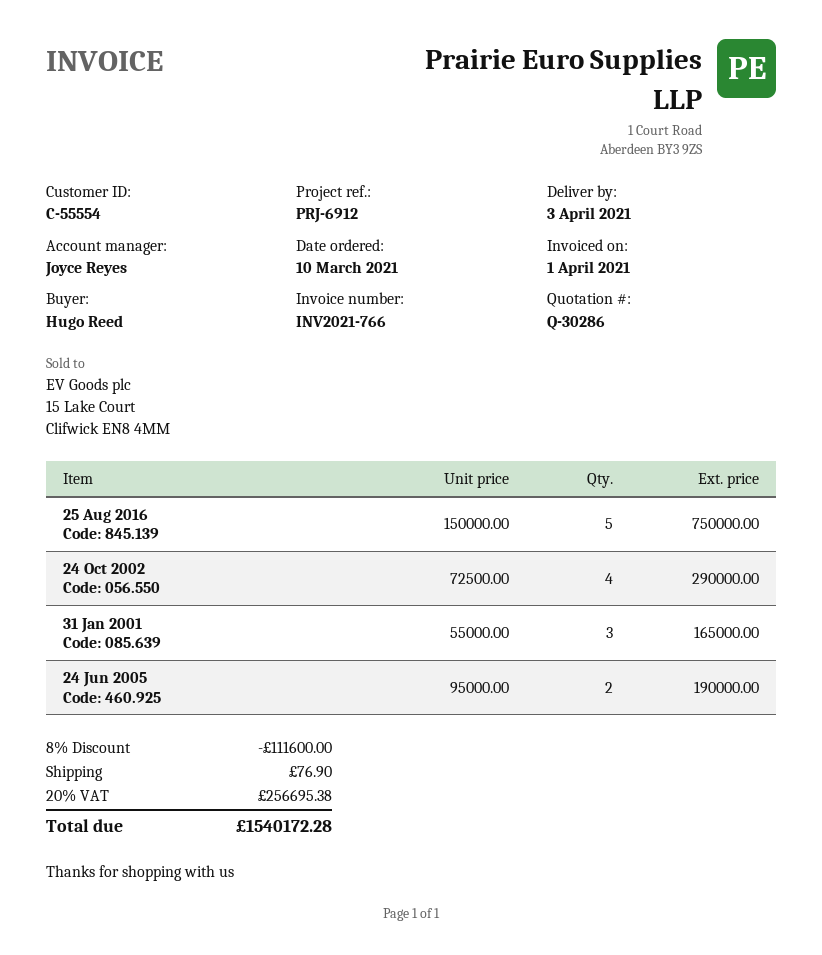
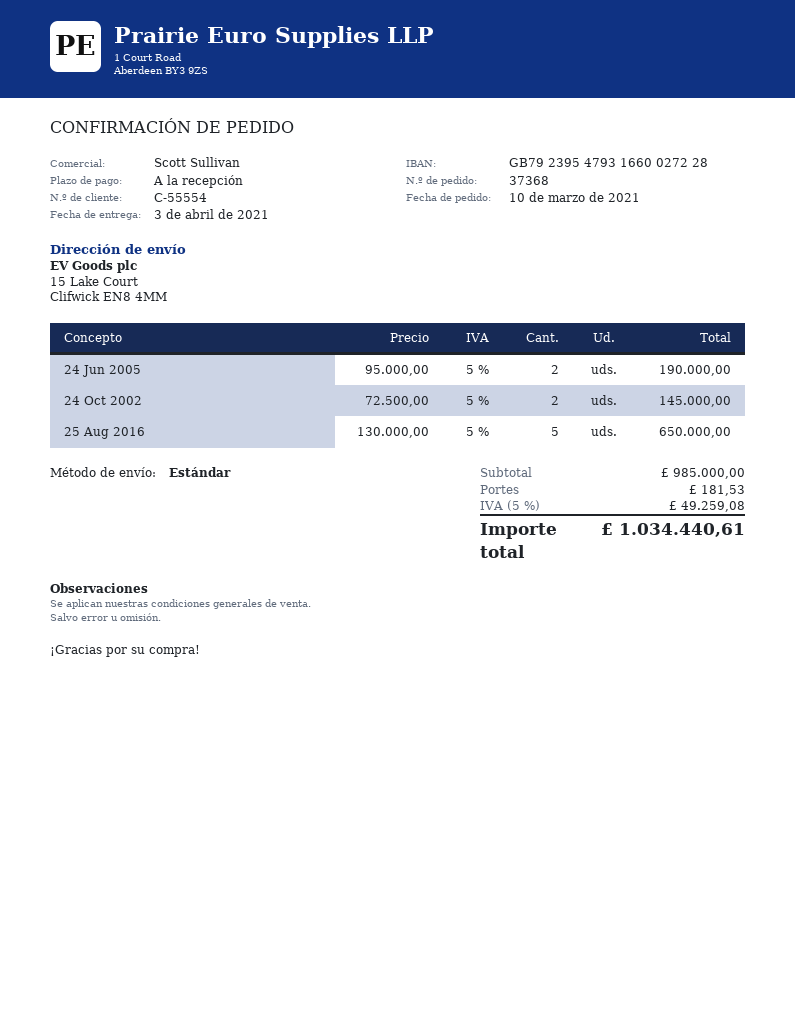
sales rep: Joyce Reyes -> Scott Sullivan
25 Aug 2016: 5 x 150000.00 = 750000.00 -> 5 x 130000.00 = 650000.00
24 Oct 2002: 4 x 72500.00 = 290000.00 -> 2 x 72500.00 = 145000.00
31 Jan 2001: 3 x 55000.00 = 165000.00 -> none
discount: 8% = 111600.00 -> none
shipping: 76.90 -> 181.53
tax: 20% = 256695.38 -> 5% = 49259.08
total: 1540172.28 -> 1034440.61

